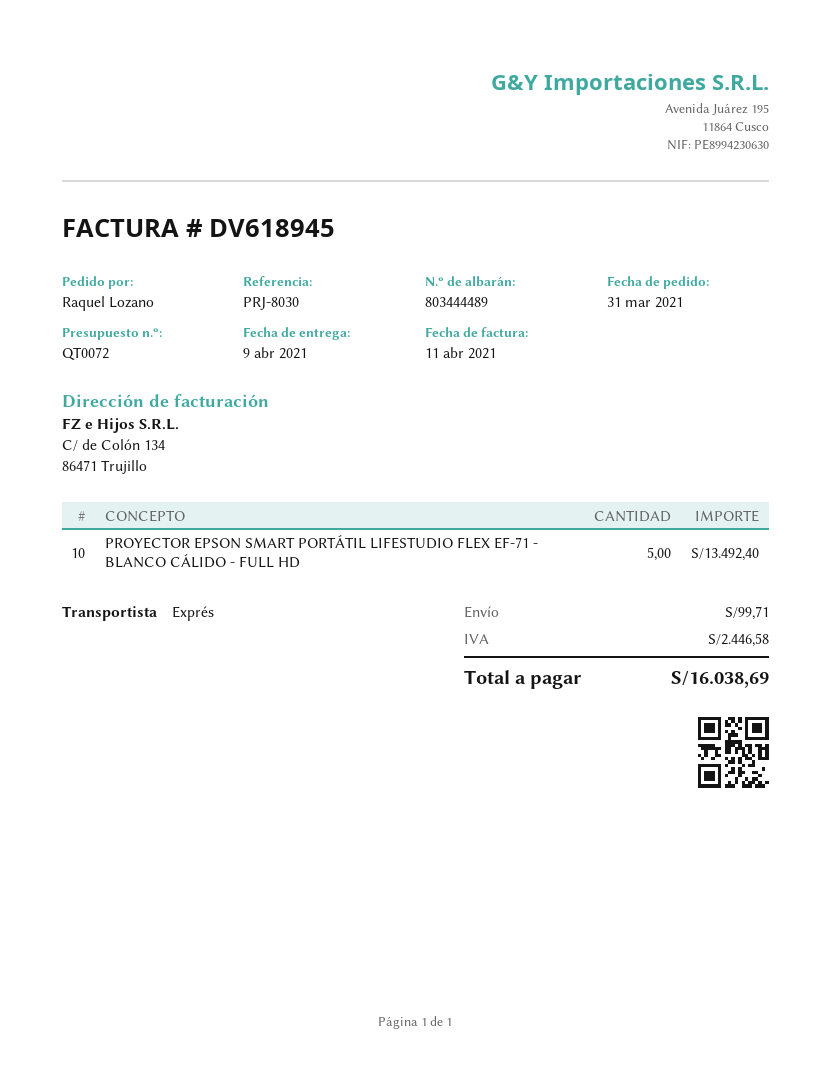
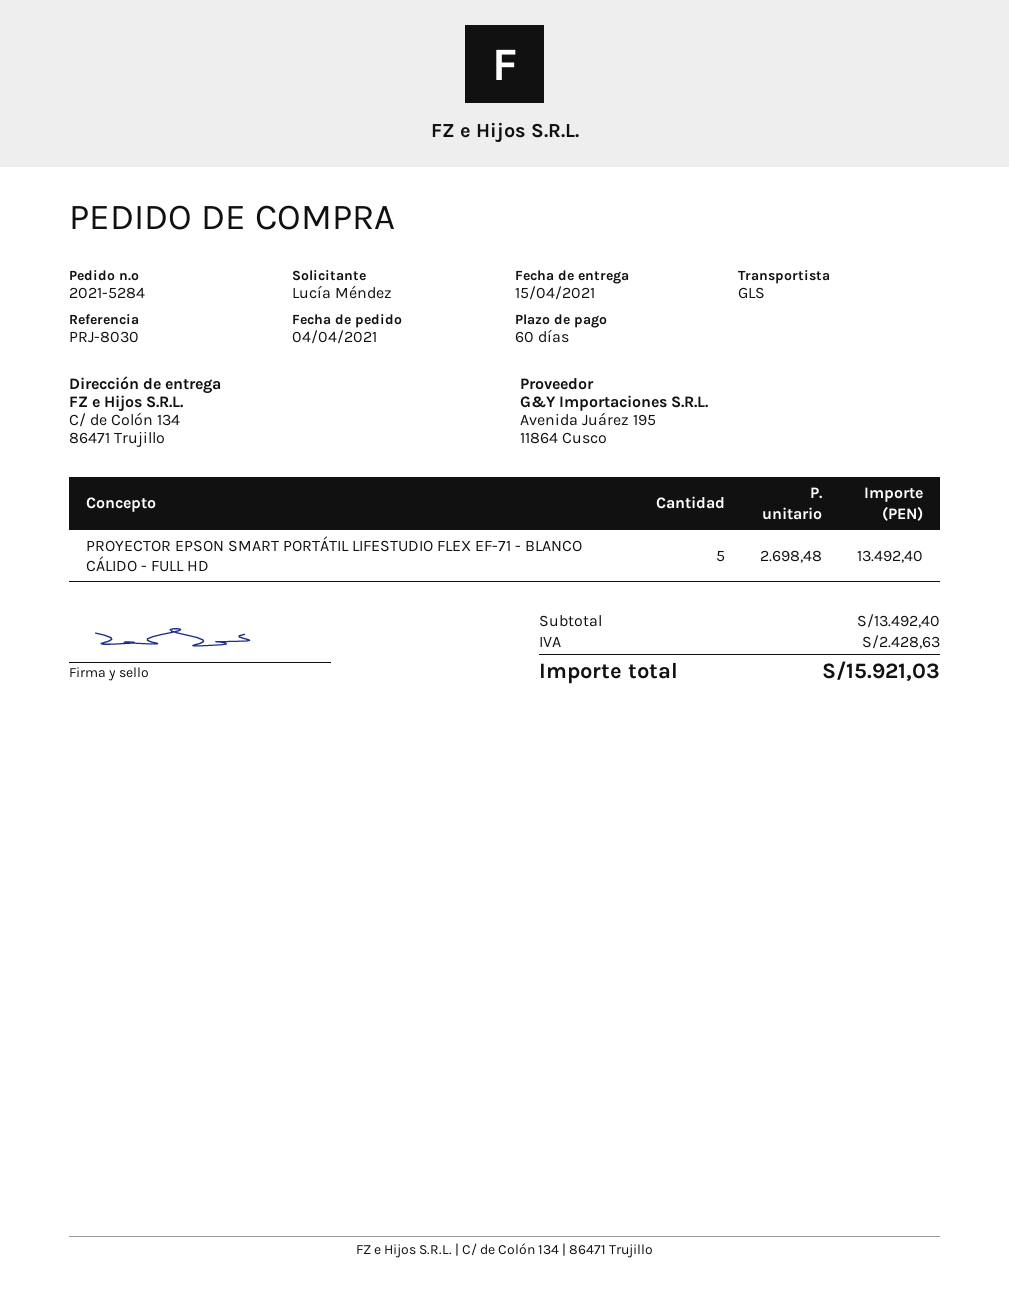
order date: 2021-03-31 -> 2021-04-04
delivery date: 2021-04-09 -> 2021-04-15
ordered by: Raquel Lozano -> Lucía Méndez
shipping method: express -> GLS
shipping: 99.71 -> none
tax: 2446.58 -> 2428.63
total: 16038.69 -> 15921.03

